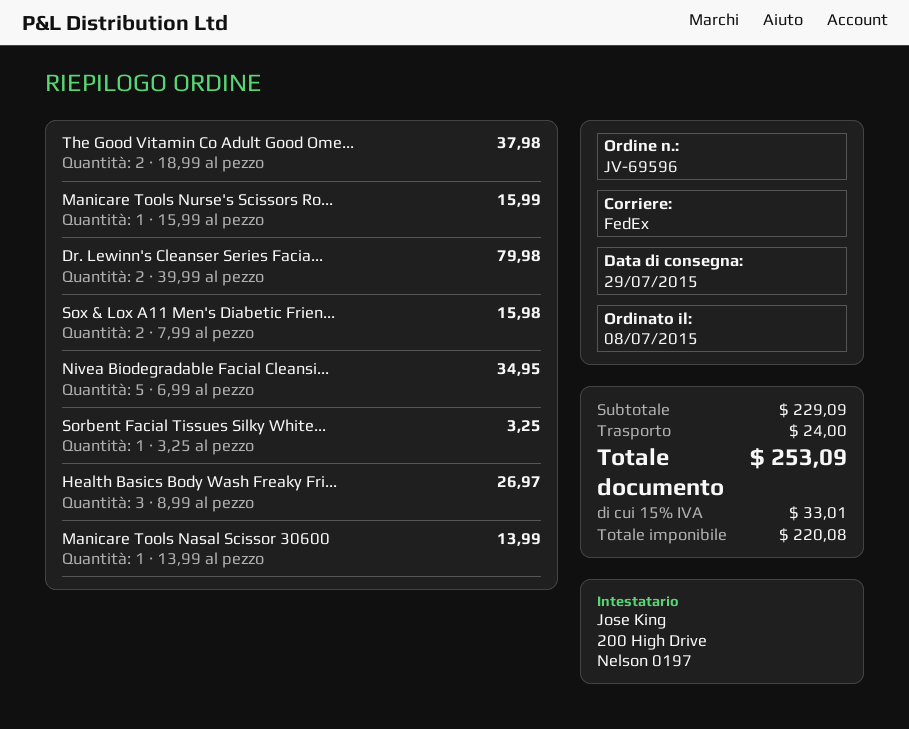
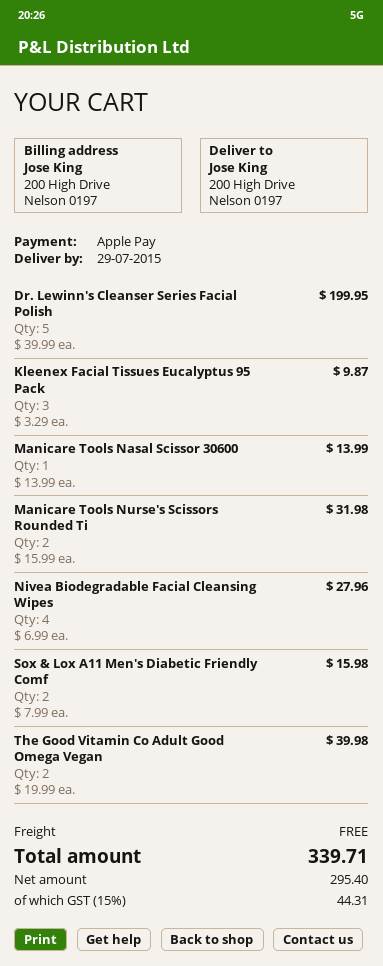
The Good Vitamin Co Adult Good Ome...: 2 x 18.99 = 37.98 -> 2 x 19.99 = 39.98
Manicare Tools Nurse's Scissors Ro...: 1 x 15.99 = 15.99 -> 2 x 15.99 = 31.98
Dr. Lewinn's Cleanser Series Facia...: 2 x 39.99 = 79.98 -> 5 x 39.99 = 199.95
Nivea Biodegradable Facial Cleansi...: 5 x 6.99 = 34.95 -> 4 x 6.99 = 27.96
Sorbent Facial Tissues Silky White...: 1 x 3.25 = 3.25 -> none
Health Basics Body Wash Freaky Fri...: 3 x 8.99 = 26.97 -> none
Kleenex Facial Tissues Eucalyptus 95 Pack: none -> 3 x 3.29 = 9.87
shipping: 24.00 -> 0.00
net: 220.08 -> 295.40
tax: 15% = 33.01 -> 15% = 44.31
total: 253.09 -> 339.71

